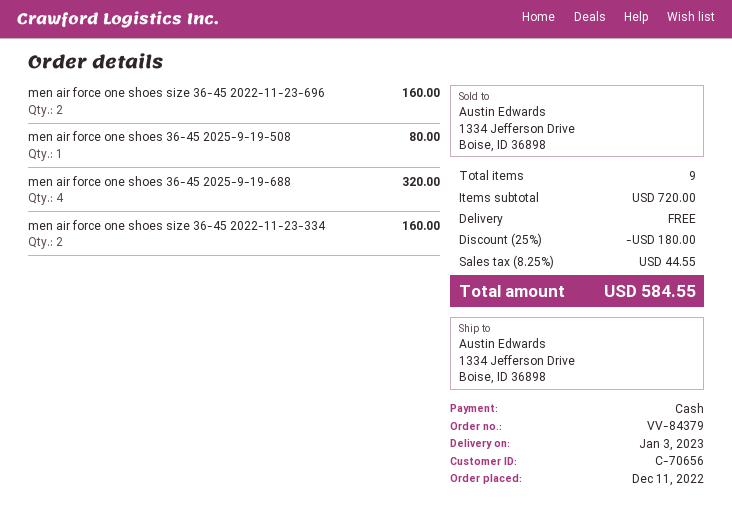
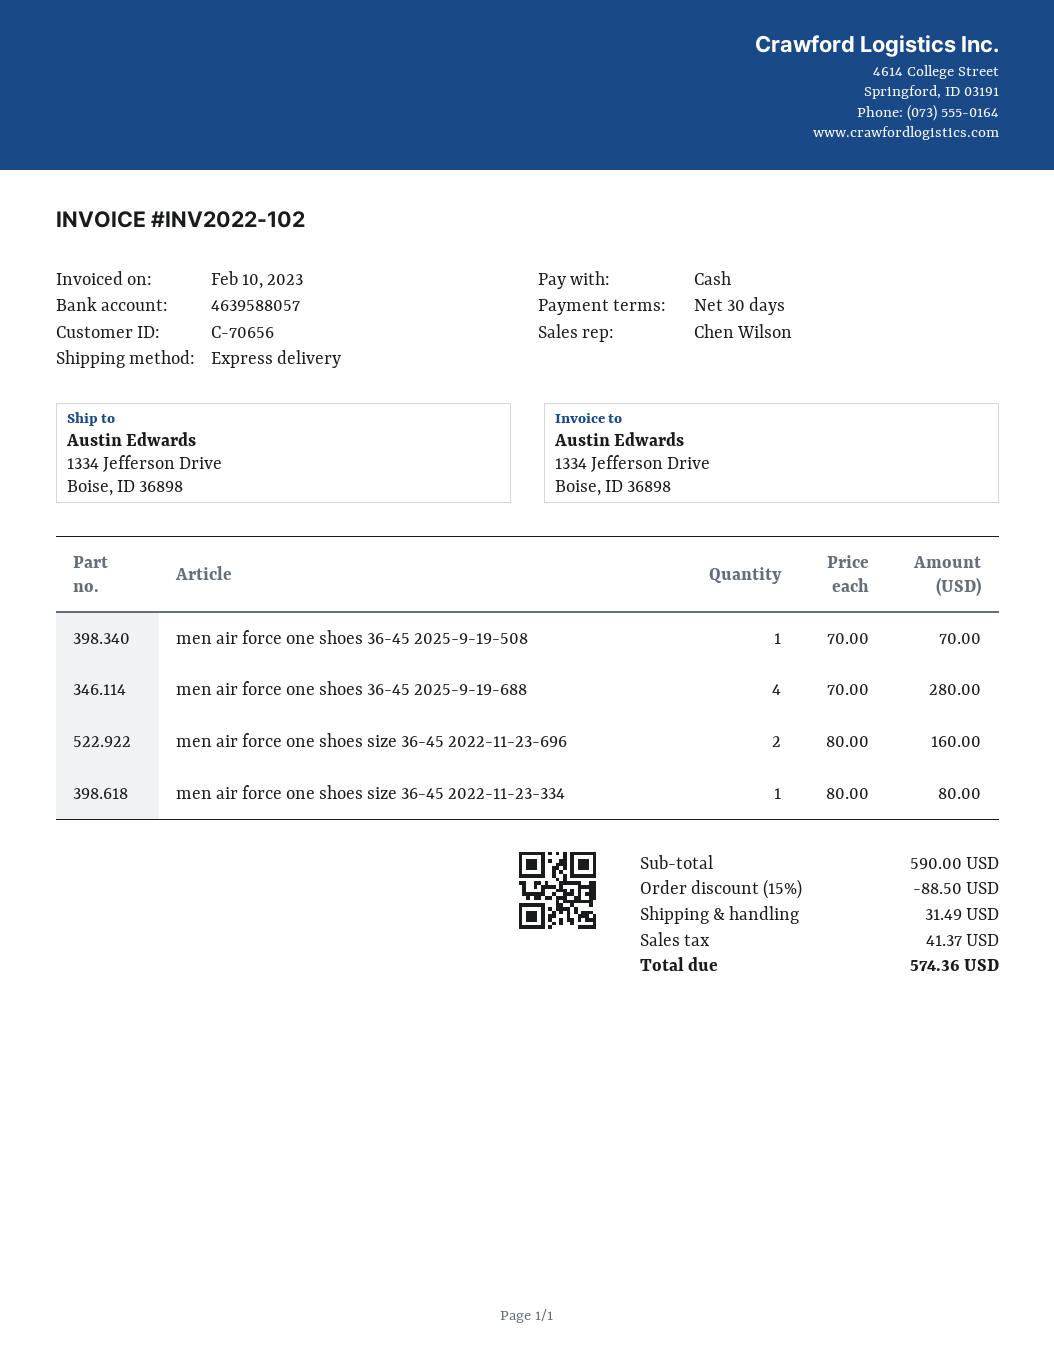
men air force one shoes 36-45 2025-9-19-508: 1 for 80.00 -> 1 for 70.00
men air force one shoes 36-45 2025-9-19-688: 4 for 320.00 -> 4 for 280.00
men air force one shoes size 36-45 2022-11-23-334: 2 for 160.00 -> 1 for 80.00
subtotal: 720.00 -> 590.00
discount: 25% = 180.00 -> 15% = 88.50
shipping: 0.00 -> 31.49
tax: 44.55 -> 41.37
total: 584.55 -> 574.36

